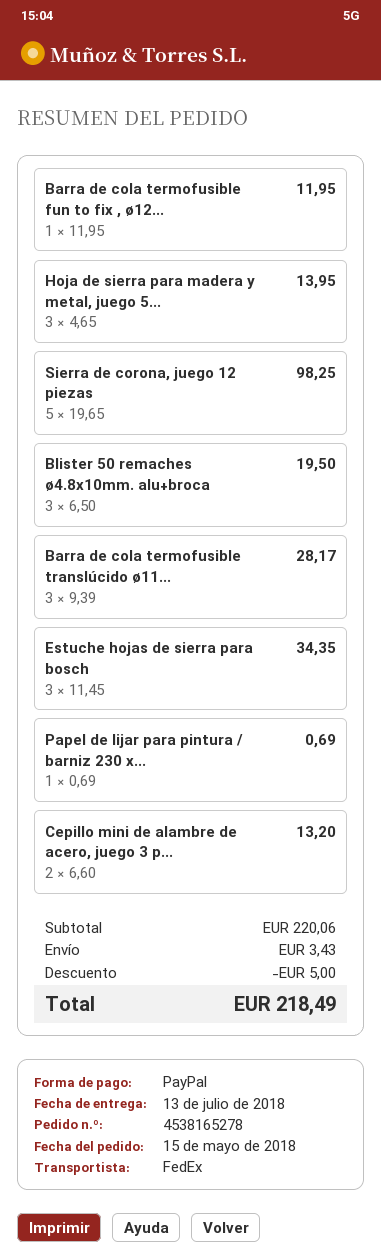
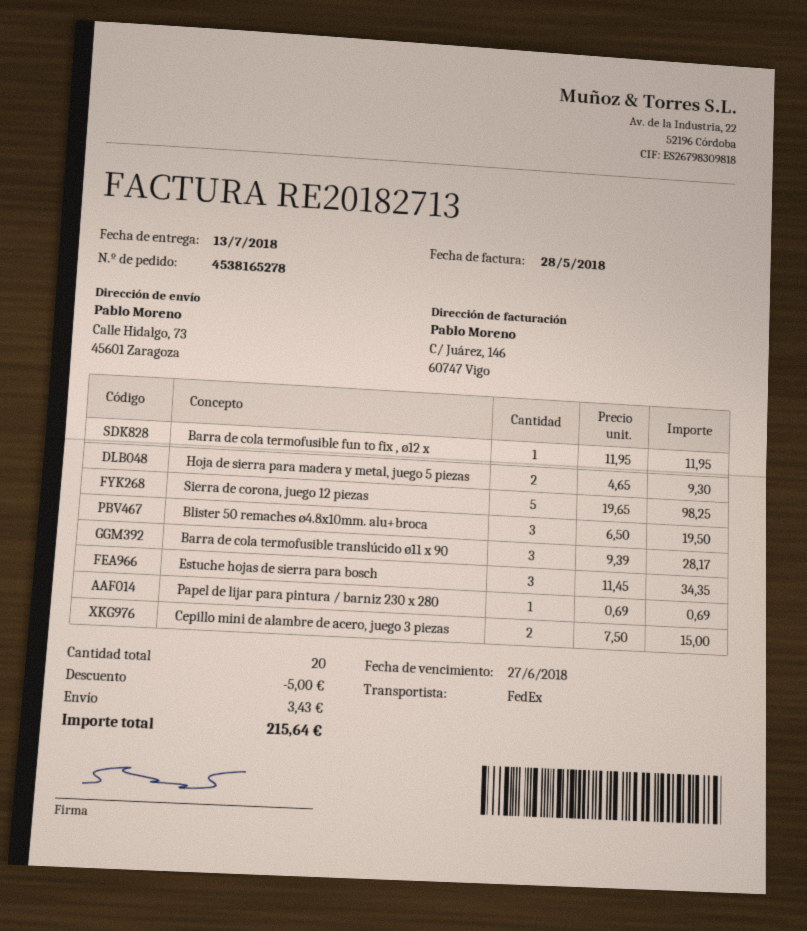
Hoja de sierra para madera y metal, juego 5...: 3 x 4.65 = 13.95 -> 2 x 4.65 = 9.30
Cepillo mini de alambre de acero, juego 3 p...: 2 x 6.60 = 13.20 -> 2 x 7.50 = 15.00
total: 218.49 -> 215.64

